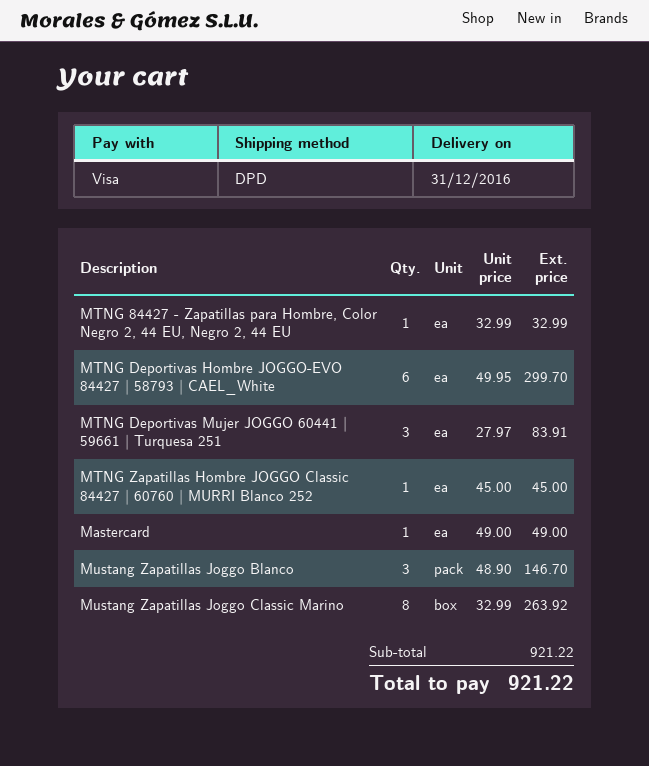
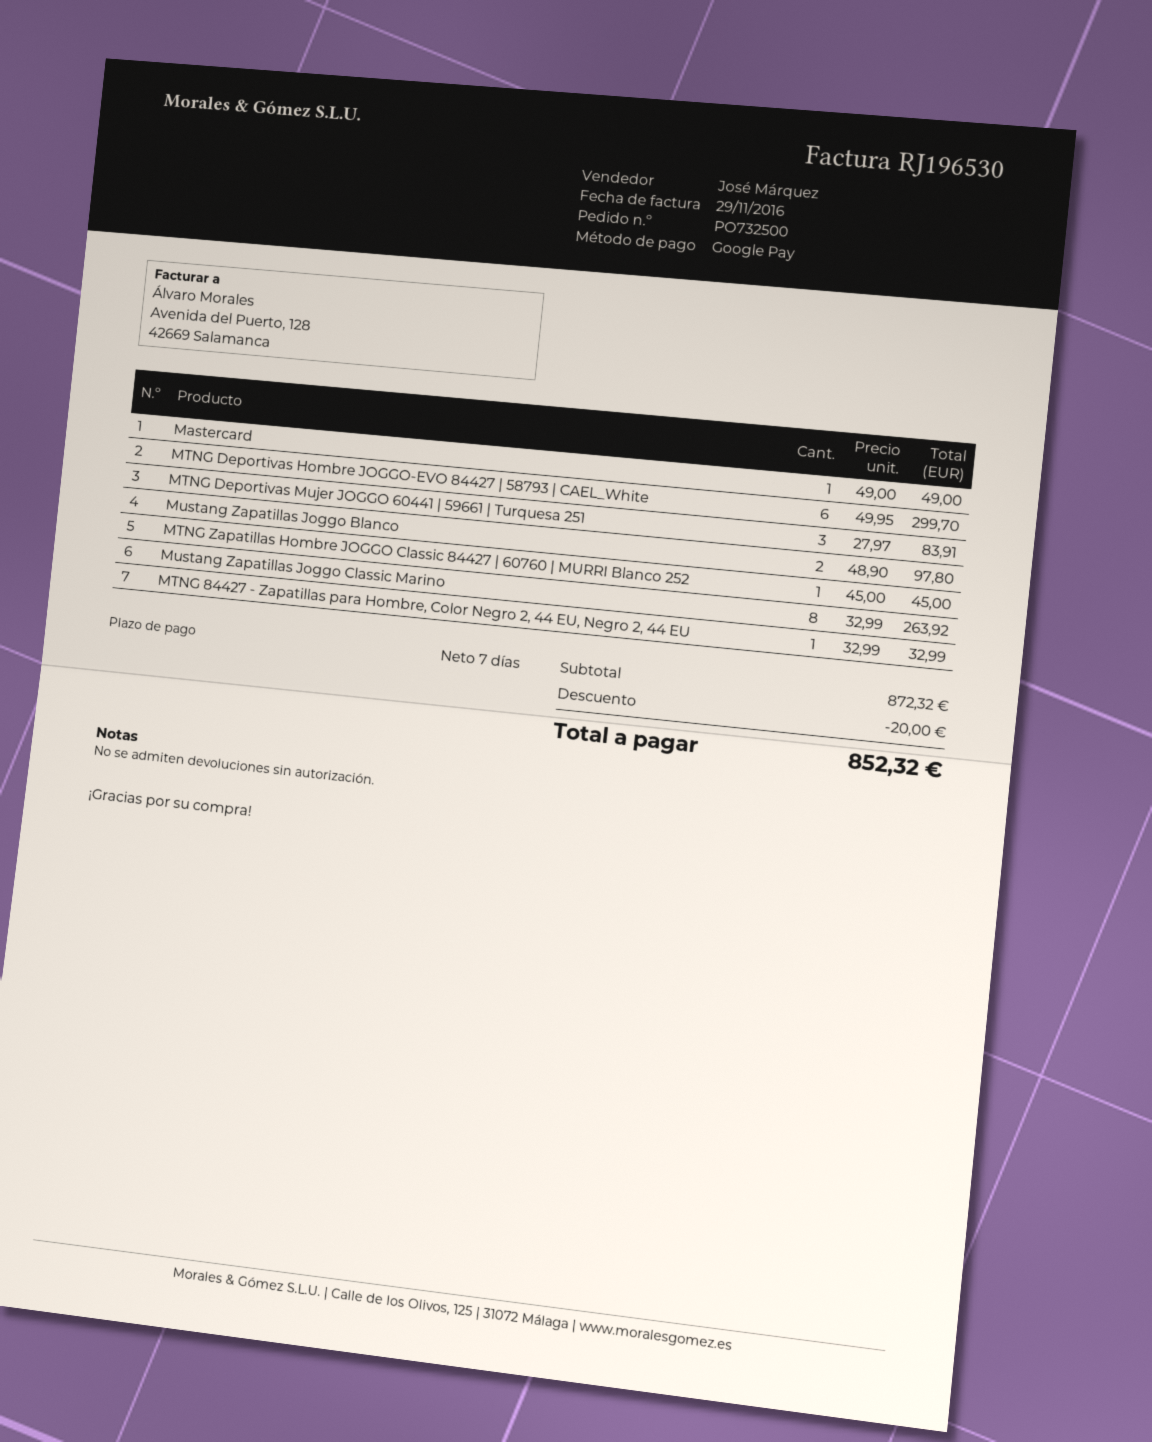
payment method: Visa -> Google Pay
Mustang Zapatillas Joggo Blanco: 3 x 48.90 = 146.70 -> 2 x 48.90 = 97.80
subtotal: 921.22 -> 872.32
discount: none -> 20.00
total: 921.22 -> 852.32

